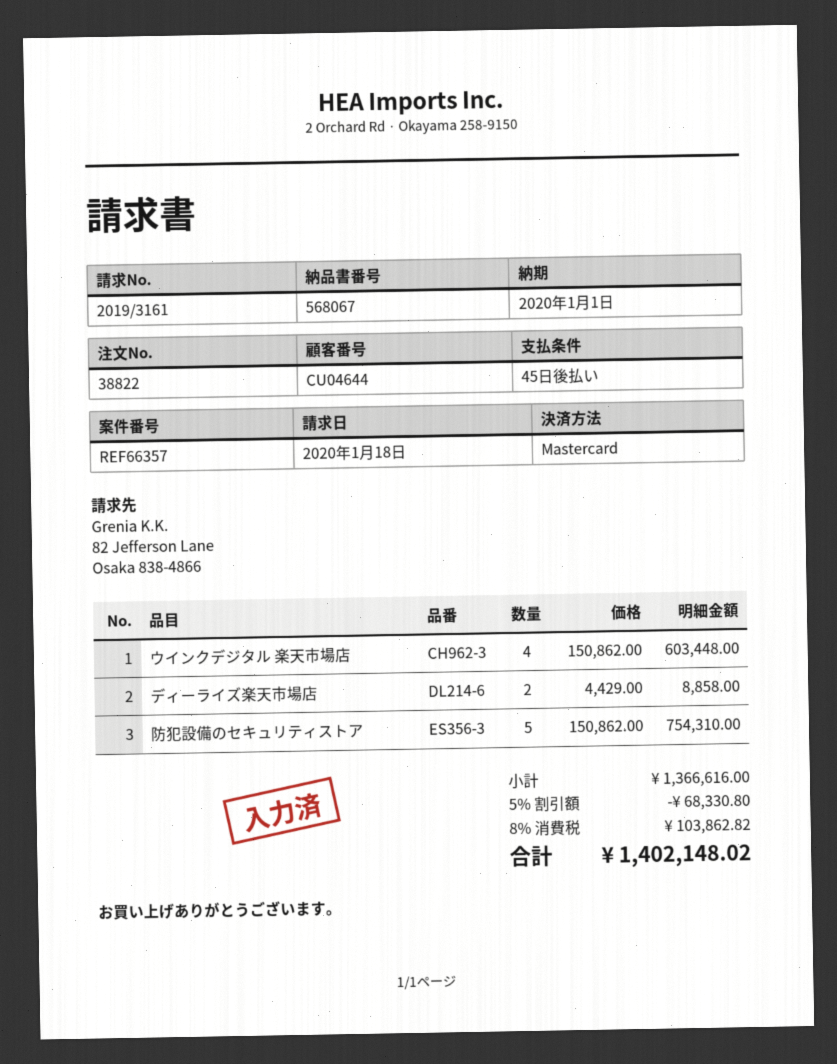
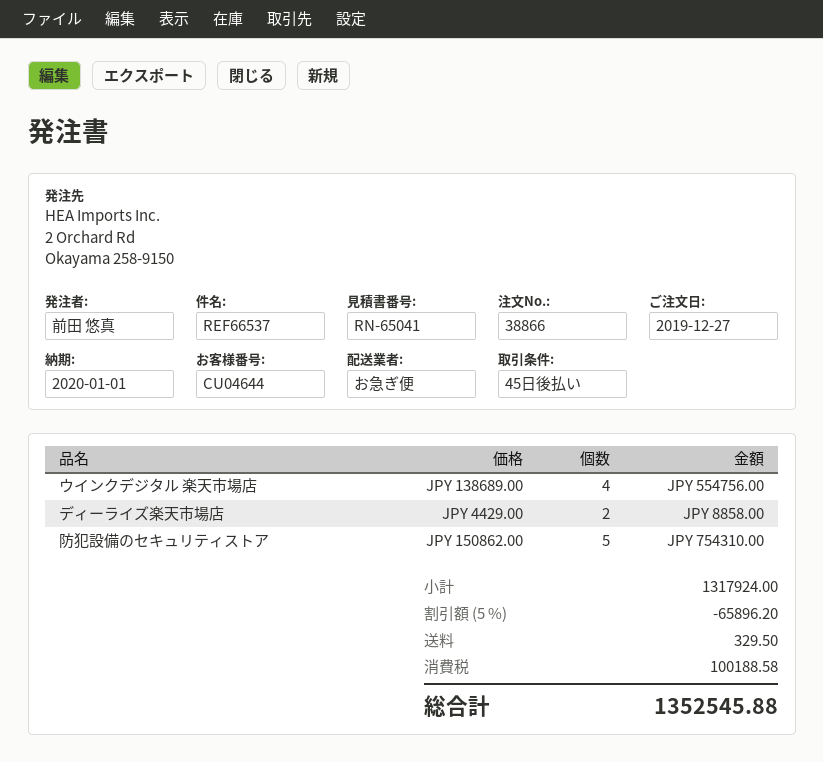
order number: 38822 -> 38866
reference: REF66357 -> REF66537
ウインクデジタル 楽天市場店: 4 x 150862.00 = 603448.00 -> 4 x 138689.00 = 554756.00
subtotal: 1366616.00 -> 1317924.00
discount: 5% = 68330.80 -> 5% = 65896.20
shipping: none -> 329.50
tax: 103862.82 -> 100188.58
total: 1402148.02 -> 1352545.88

